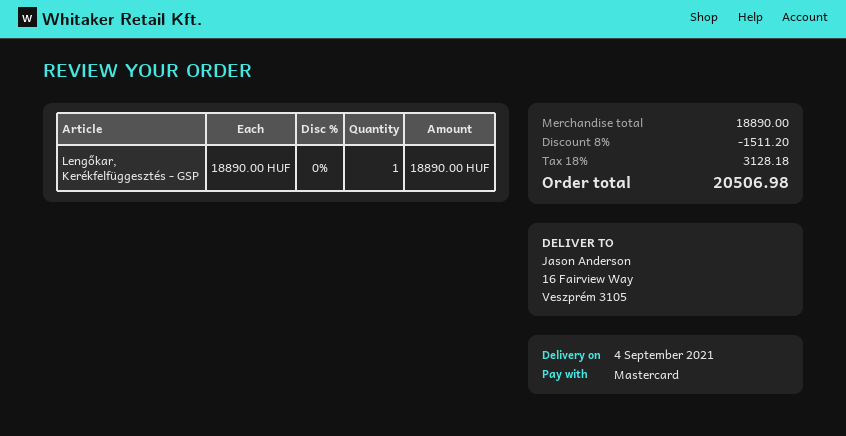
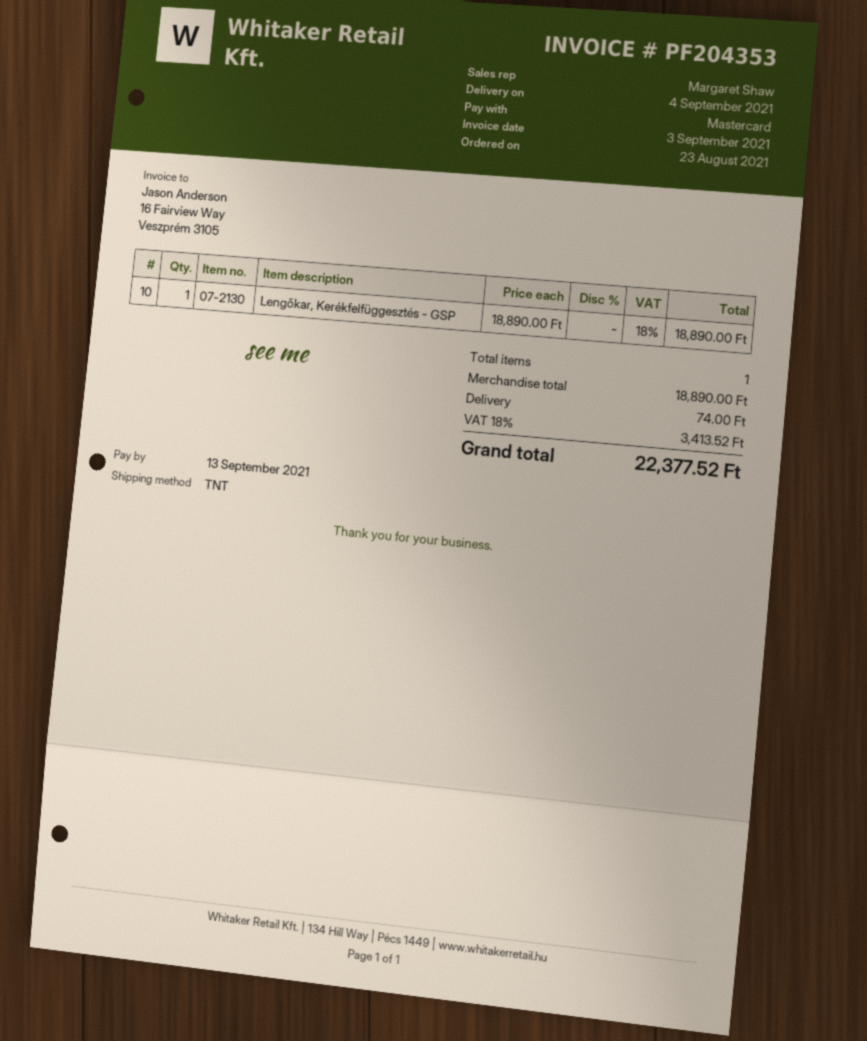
discount: 8% = 1511.20 -> none
shipping: none -> 74.00
tax: 18% = 3128.18 -> 18% = 3413.52
total: 20506.98 -> 22377.52

